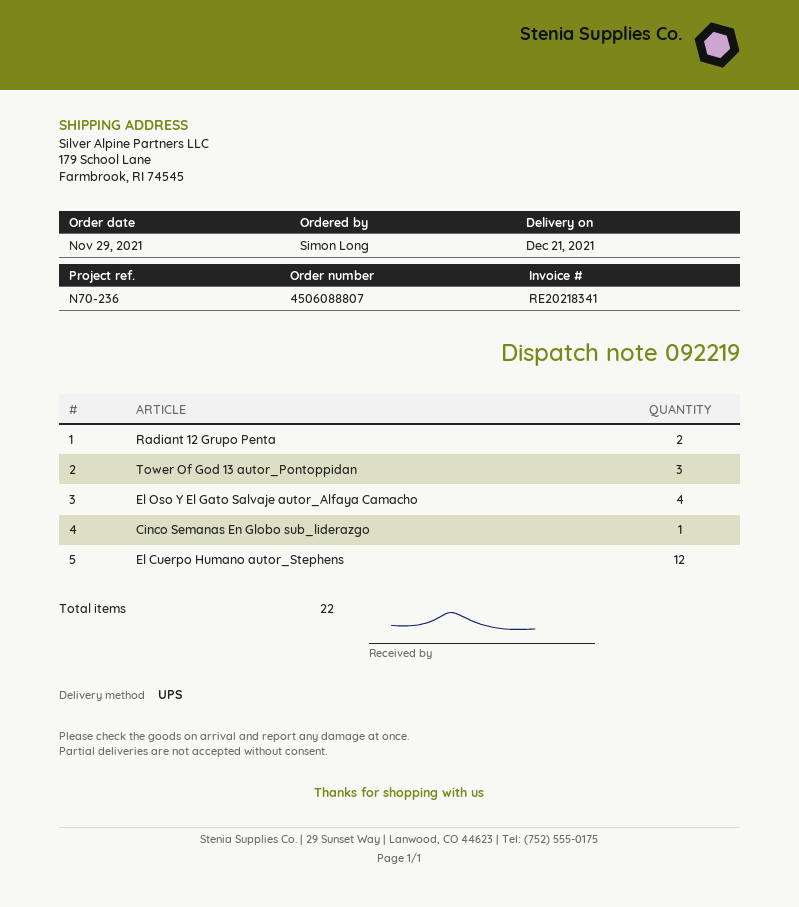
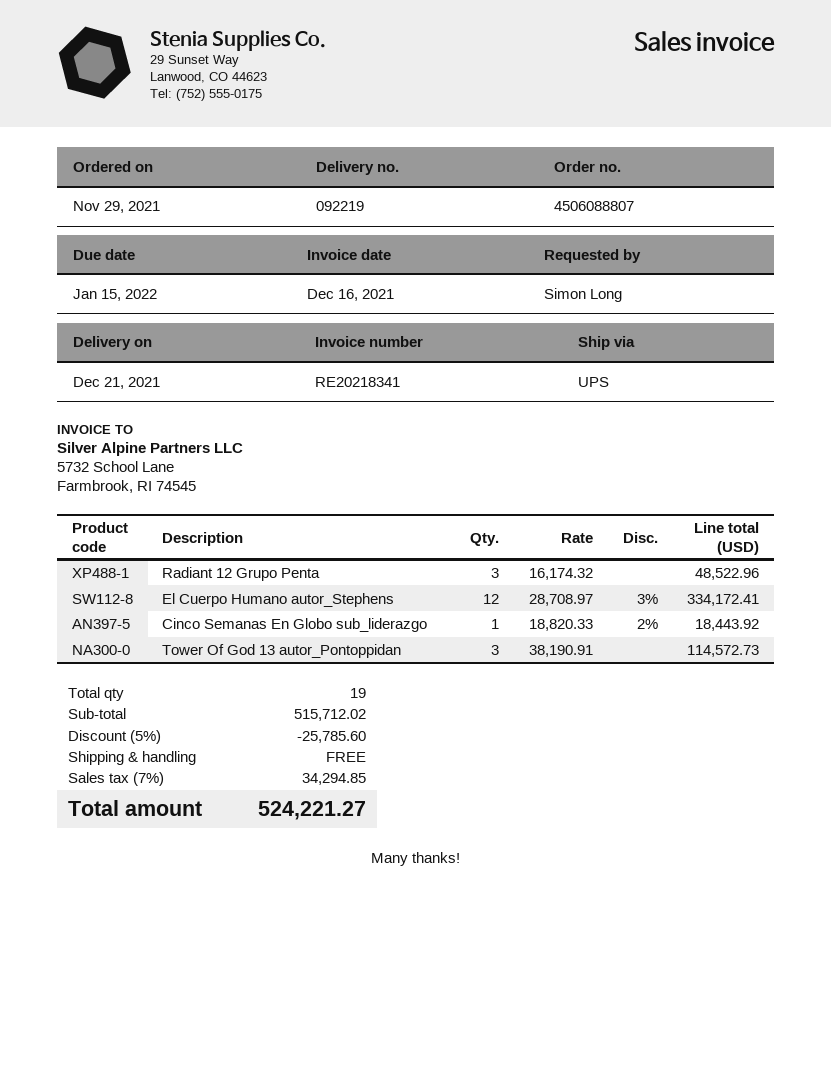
Radiant 12 Grupo Penta: 2 -> 3
El Oso Y El Gato Salvaje autor_Alfaya Camacho: 4 -> none
total quantity: 22 -> 19

